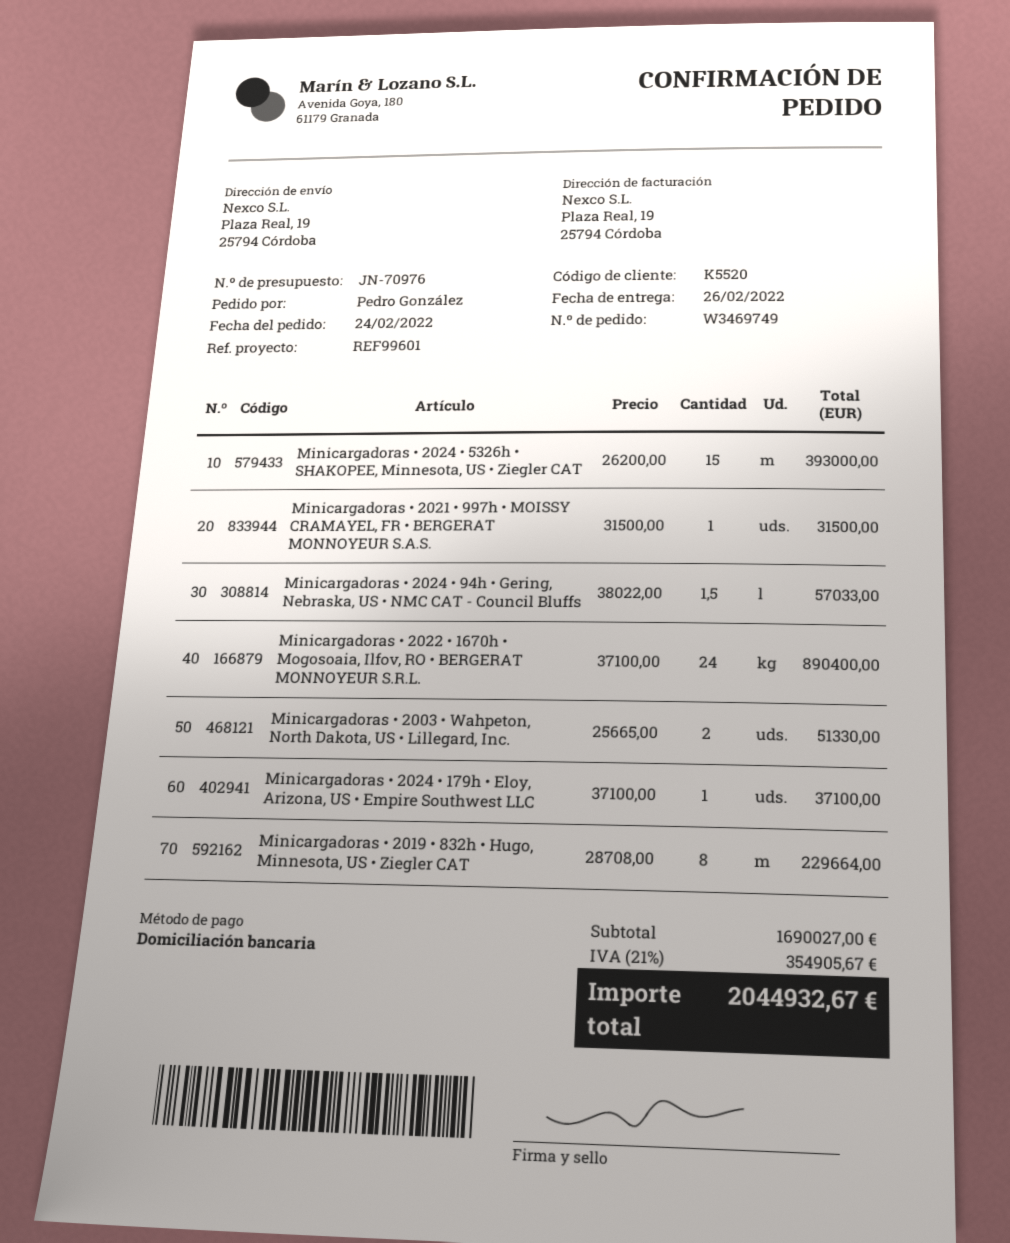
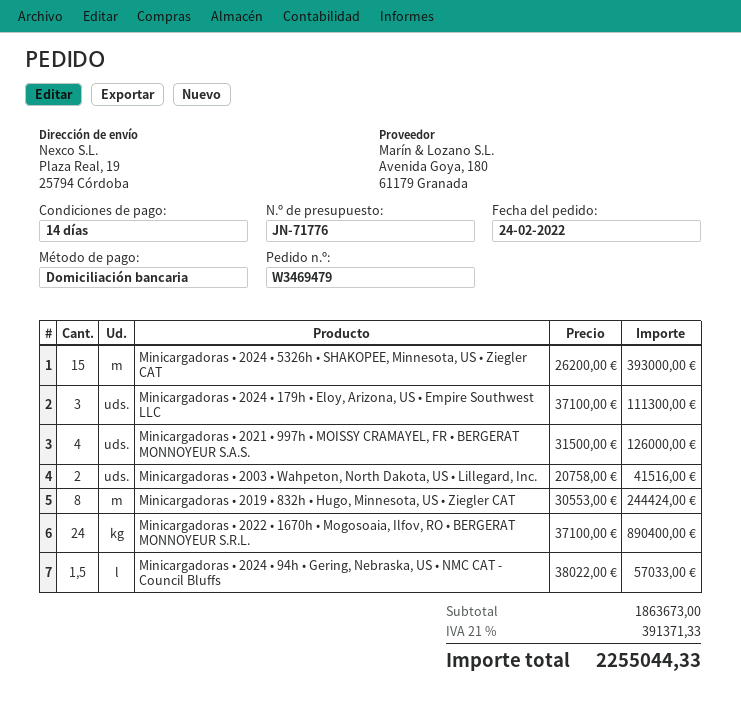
quote number: JN-70976 -> JN-71776
order number: W3469749 -> W3469479
Minicargadoras • 2021 • 997h • MOISSY CRAMAYEL, FR • BERGERAT MONNOYEUR S.A.S.: 1 x 31500.00 = 31500.00 -> 4 x 31500.00 = 126000.00
Minicargadoras • 2003 • Wahpeton, North Dakota, US • Lillegard, Inc.: 2 x 25665.00 = 51330.00 -> 2 x 20758.00 = 41516.00
Minicargadoras • 2024 • 179h • Eloy, Arizona, US • Empire Southwest LLC: 1 x 37100.00 = 37100.00 -> 3 x 37100.00 = 111300.00
Minicargadoras • 2019 • 832h • Hugo, Minnesota, US • Ziegler CAT: 8 x 28708.00 = 229664.00 -> 8 x 30553.00 = 244424.00
subtotal: 1690027.00 -> 1863673.00
tax: 21% = 354905.67 -> 21% = 391371.33
total: 2044932.67 -> 2255044.33

